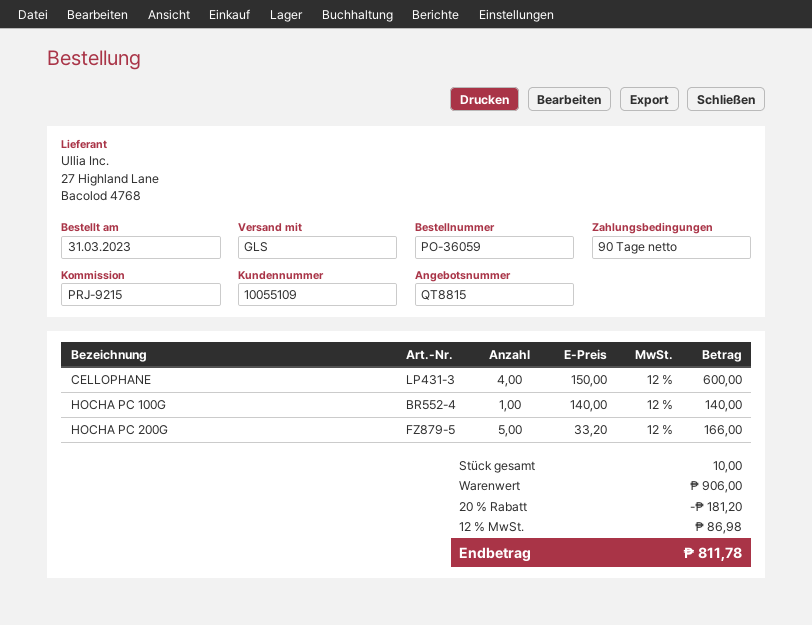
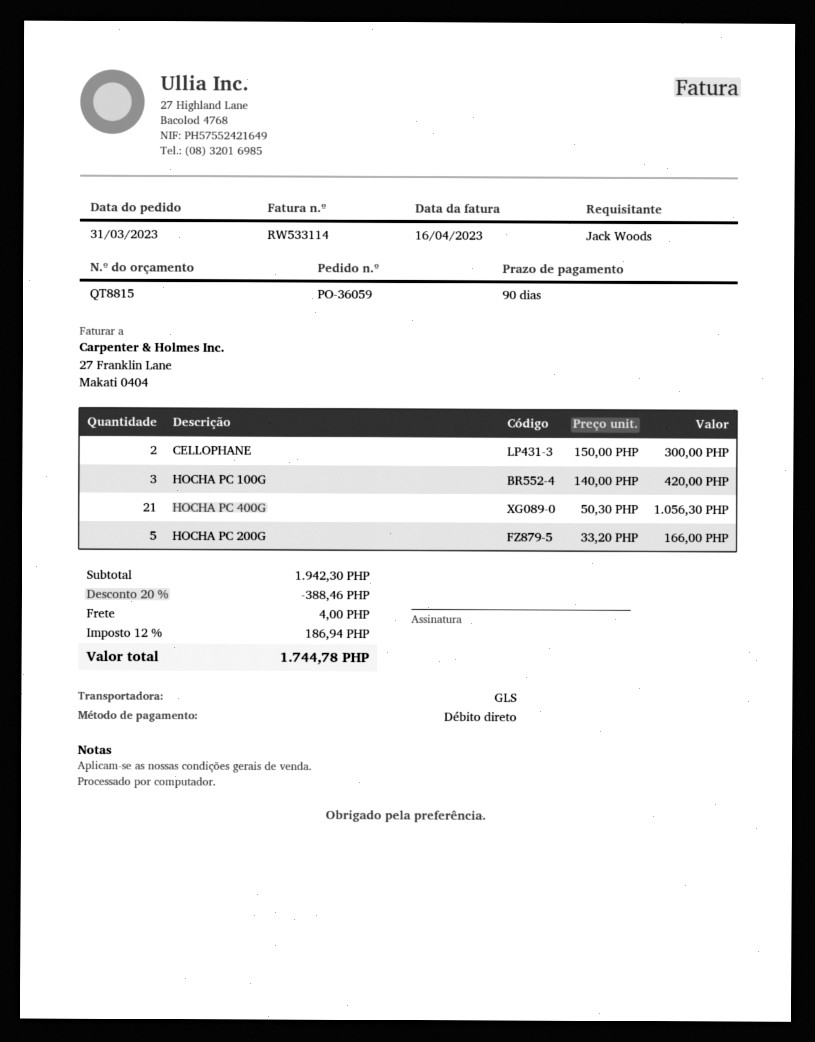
CELLOPHANE: 4 x 150.00 = 600.00 -> 2 x 150.00 = 300.00
HOCHA PC 100G: 1 x 140.00 = 140.00 -> 3 x 140.00 = 420.00
HOCHA PC 400G: none -> 21 x 50.30 = 1056.30
subtotal: 906.00 -> 1942.30
discount: 20% = 181.20 -> 20% = 388.46
shipping: none -> 4.00
tax: 12% = 86.98 -> 12% = 186.94
total: 811.78 -> 1744.78

